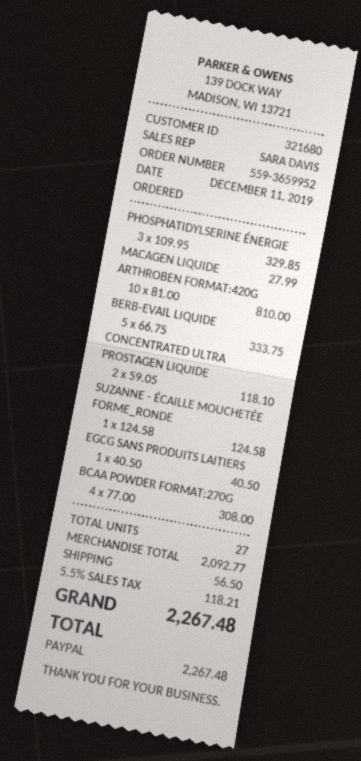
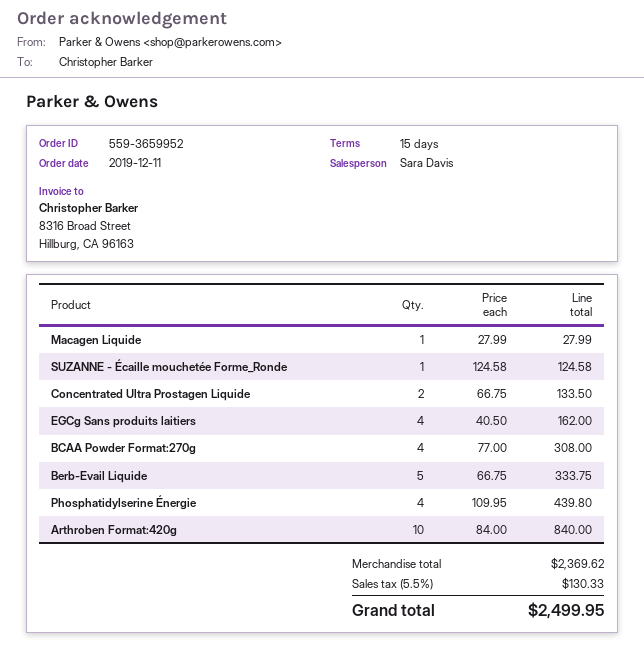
PHOSPHATIDYLSERINE ÉNERGIE: 3 x 109.95 = 329.85 -> 4 x 109.95 = 439.80
ARTHROBEN FORMAT:420G: 10 x 81.00 = 810.00 -> 10 x 84.00 = 840.00
CONCENTRATED ULTRA PROSTAGEN LIQUIDE: 2 x 59.05 = 118.10 -> 2 x 66.75 = 133.50
EGCG SANS PRODUITS LAITIERS: 1 x 40.50 = 40.50 -> 4 x 40.50 = 162.00
subtotal: 2092.77 -> 2369.62
shipping: 56.50 -> none
tax: 5.5% = 118.21 -> 5.5% = 130.33
total: 2267.48 -> 2499.95

